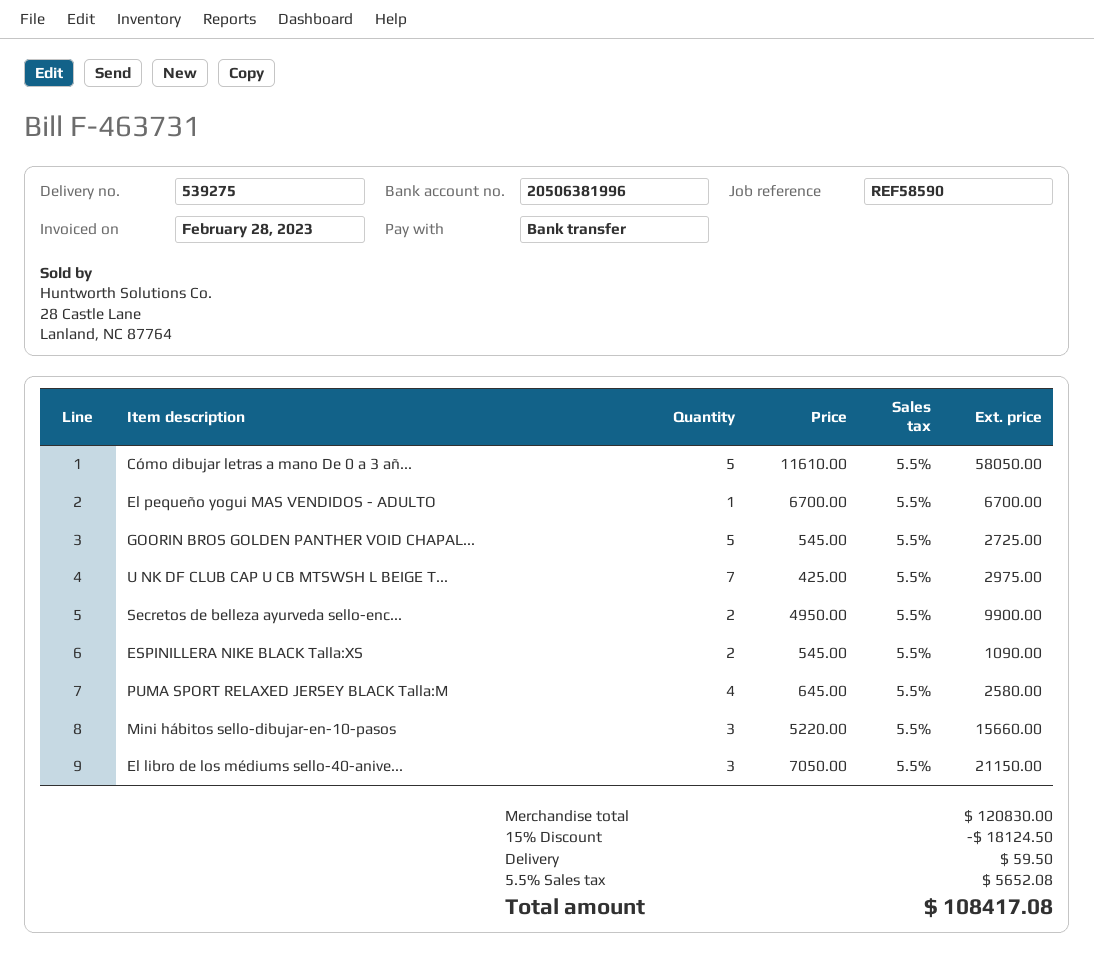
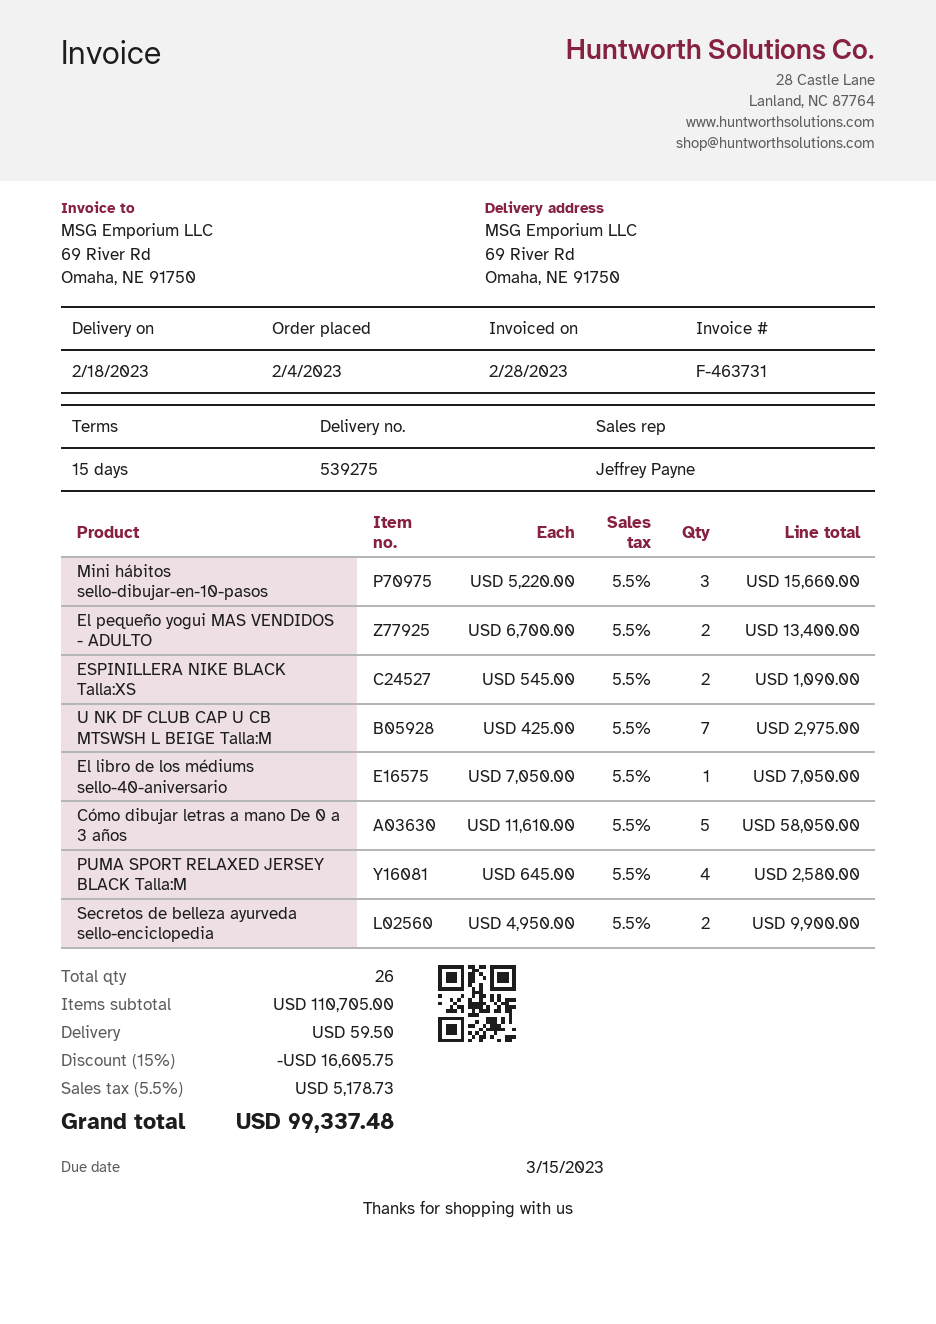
El pequeño yogui MAS VENDIDOS - ADULTO: 1 x 6700.00 = 6700.00 -> 2 x 6700.00 = 13400.00
GOORIN BROS GOLDEN PANTHER VOID CHAPAL...: 5 x 545.00 = 2725.00 -> none
El libro de los médiums sello-40-anive...: 3 x 7050.00 = 21150.00 -> 1 x 7050.00 = 7050.00
subtotal: 120830.00 -> 110705.00
discount: 15% = 18124.50 -> 15% = 16605.75
tax: 5.5% = 5652.08 -> 5.5% = 5178.73
total: 108417.08 -> 99337.48

